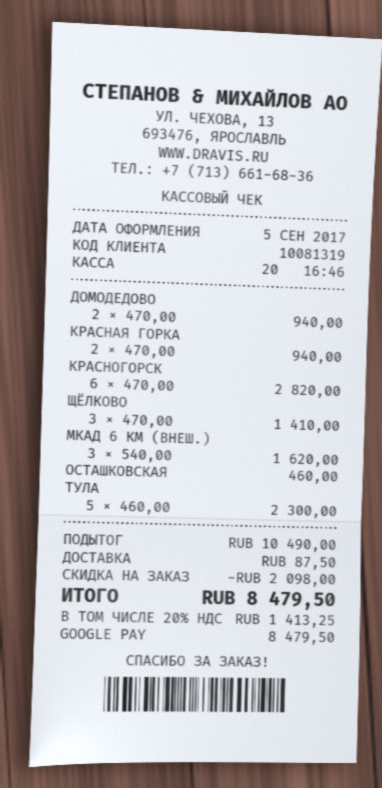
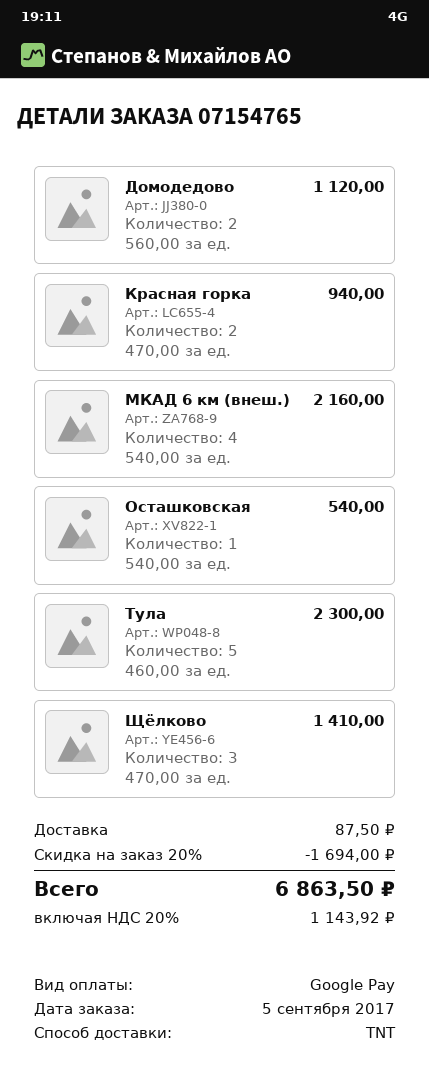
ДОМОДЕДОВО: 2 x 470.00 = 940.00 -> 2 x 560.00 = 1120.00
КРАСНОГОРСК: 6 x 470.00 = 2820.00 -> none
МКАД 6 КМ (ВНЕШ.): 3 x 540.00 = 1620.00 -> 4 x 540.00 = 2160.00
ОСТАШКОВСКАЯ: 1 x 460.00 = 460.00 -> 1 x 540.00 = 540.00
discount: 2098.00 -> 1694.00
tax: 20% = 1413.25 -> 20% = 1143.92
total: 8479.50 -> 6863.50

